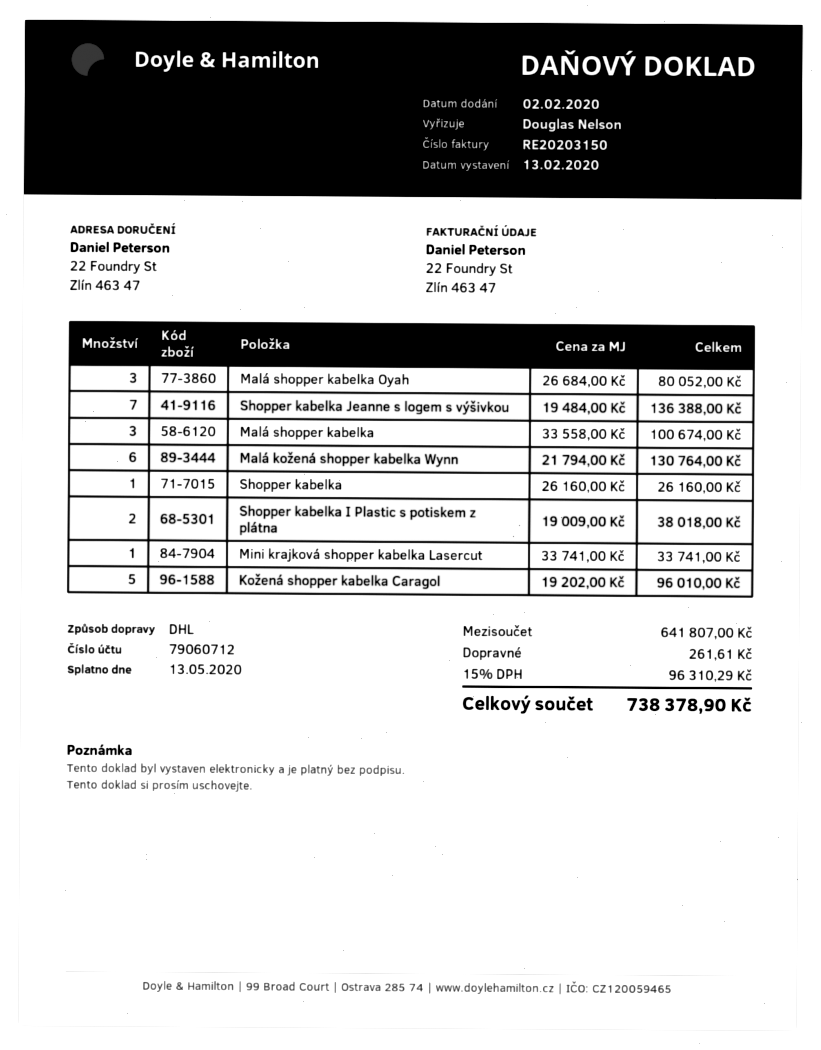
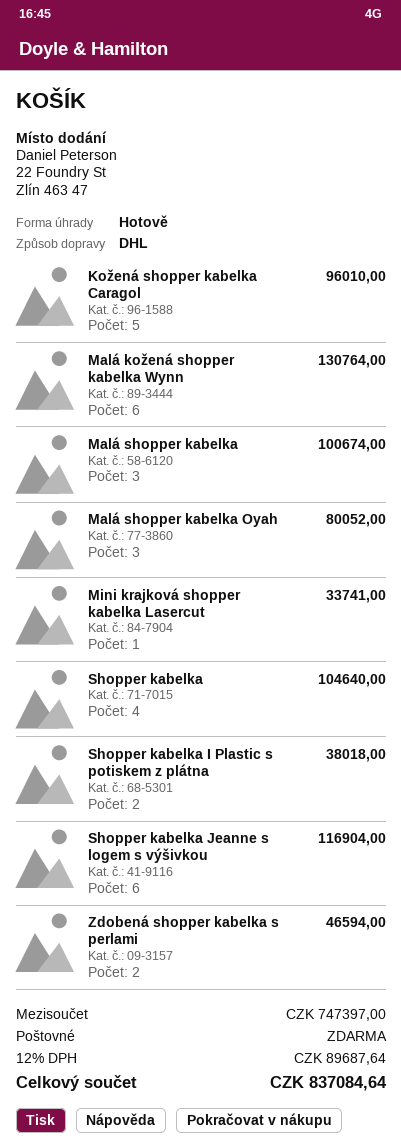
Shopper kabelka Jeanne s logem s výšivkou: 7 for 136388.00 -> 6 for 116904.00
Shopper kabelka: 1 for 26160.00 -> 4 for 104640.00
Zdobená shopper kabelka s perlami: none -> 2 for 46594.00
subtotal: 641807.00 -> 747397.00
shipping: 261.61 -> 0.00
tax: 15% = 96310.29 -> 12% = 89687.64
total: 738378.90 -> 837084.64

